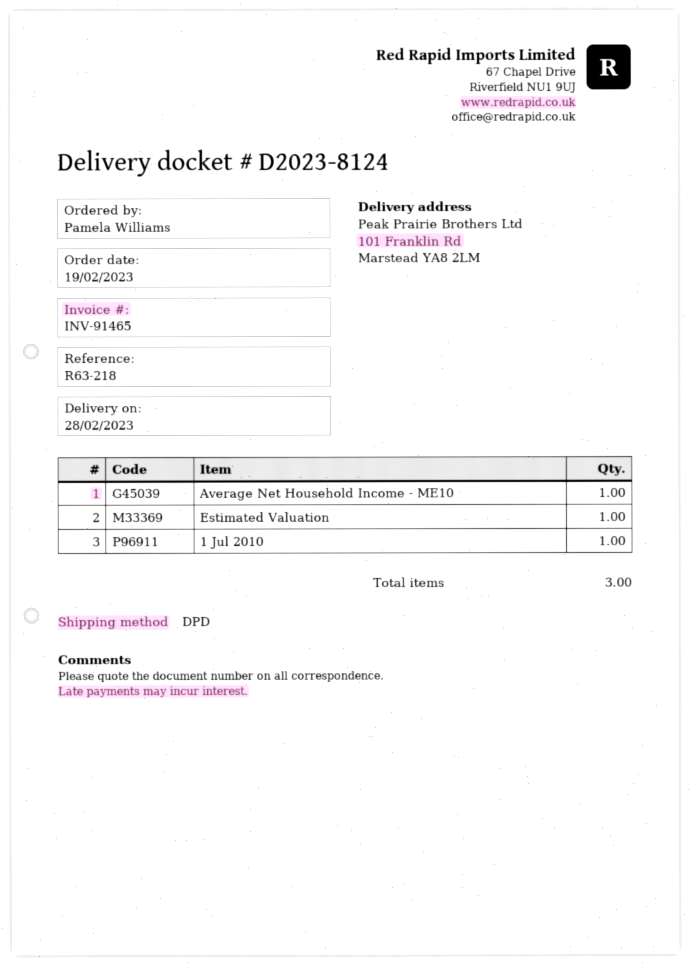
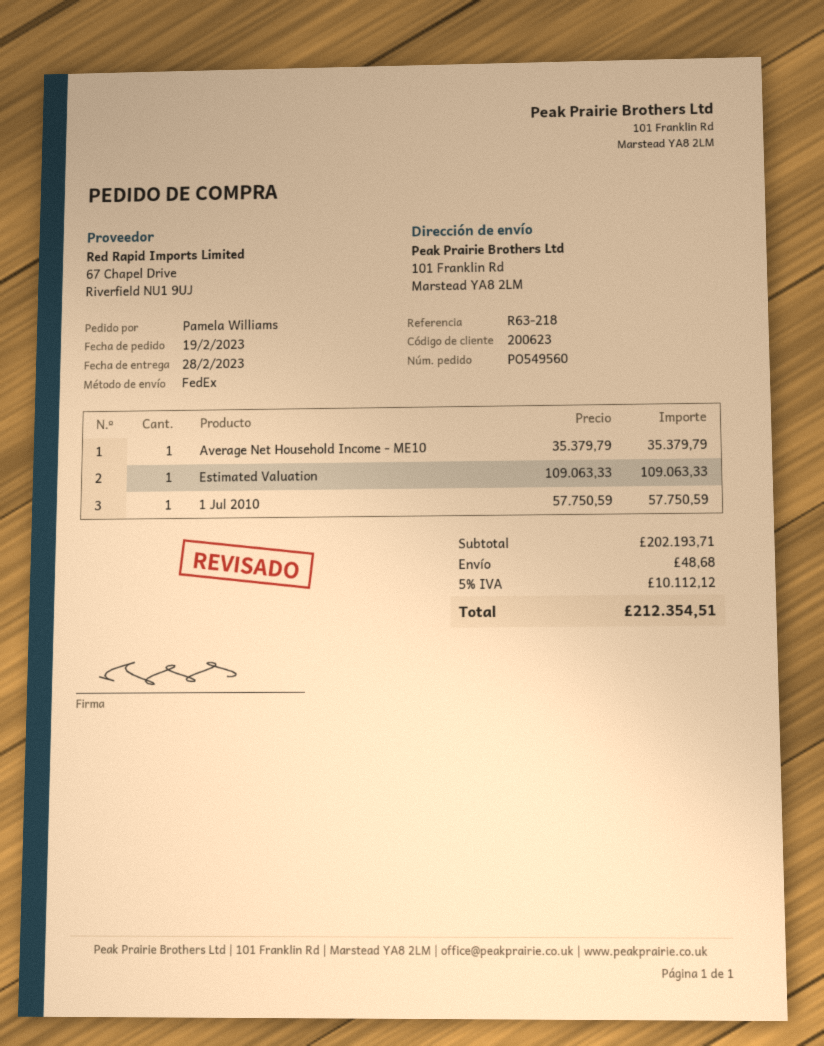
shipping method: DPD -> FedEx

